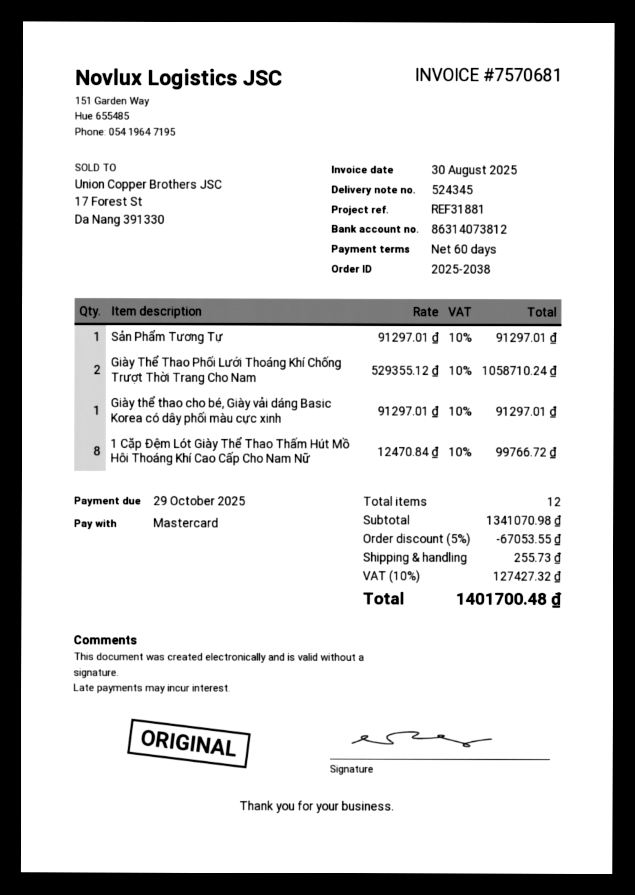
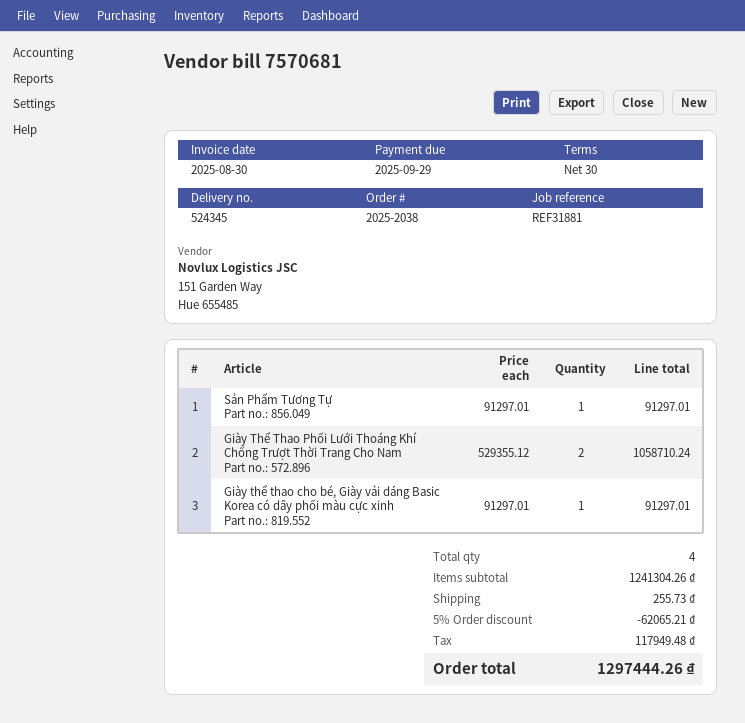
payment terms: 60 days -> 30 days
due date: 2025-10-29 -> 2025-09-29
1 Cặp Đệm Lót Giày Thể Thao Thấm Hút Mồ Hôi Thoáng Khí Cao Cấp Cho Nam Nữ: 8 x 12470.84 = 99766.72 -> none
total quantity: 12 -> 4
subtotal: 1341070.98 -> 1241304.26
discount: 5% = 67053.55 -> 5% = 62065.21
tax: 127427.32 -> 117949.48
total: 1401700.48 -> 1297444.26

